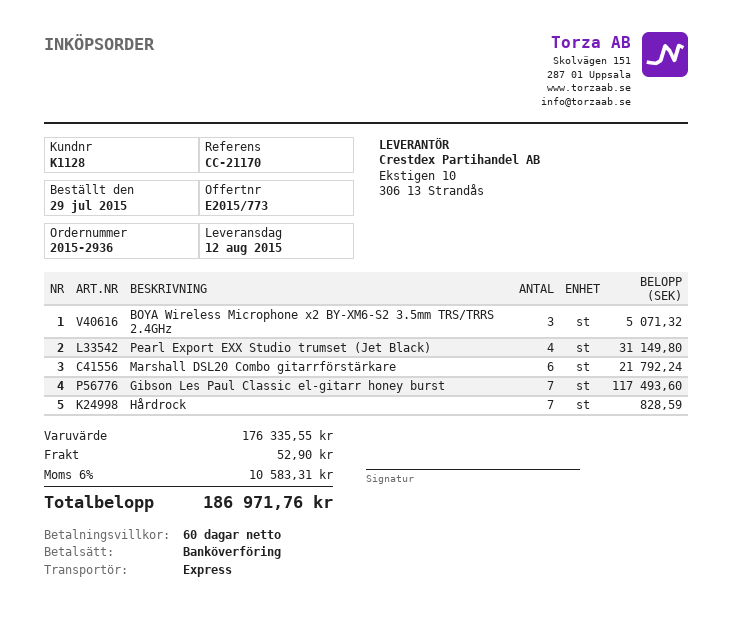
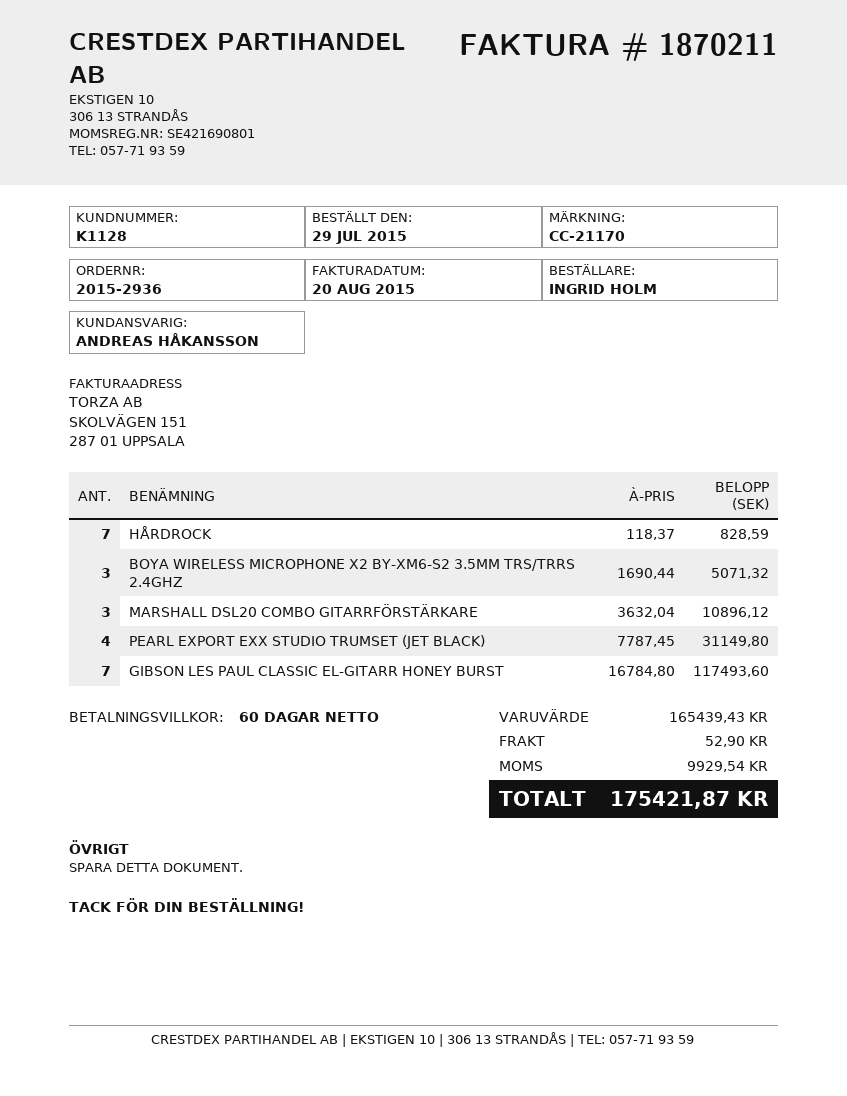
Marshall DSL20 Combo gitarrförstärkare: 6 for 21792.24 -> 3 for 10896.12
subtotal: 176335.55 -> 165439.43
tax: 10583.31 -> 9929.54
total: 186971.76 -> 175421.87

